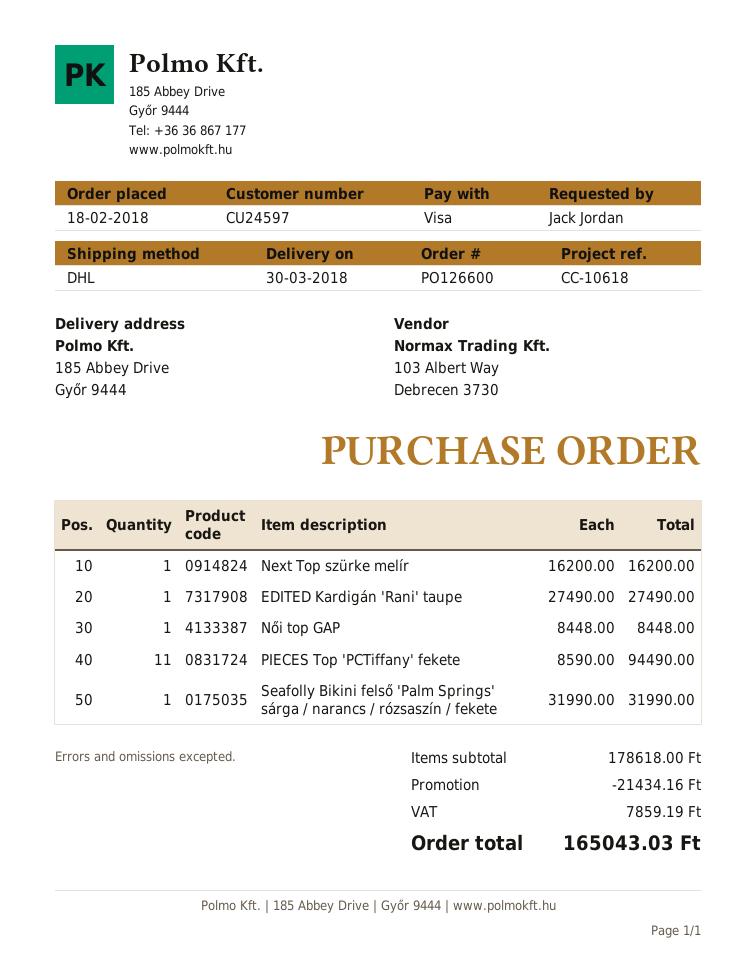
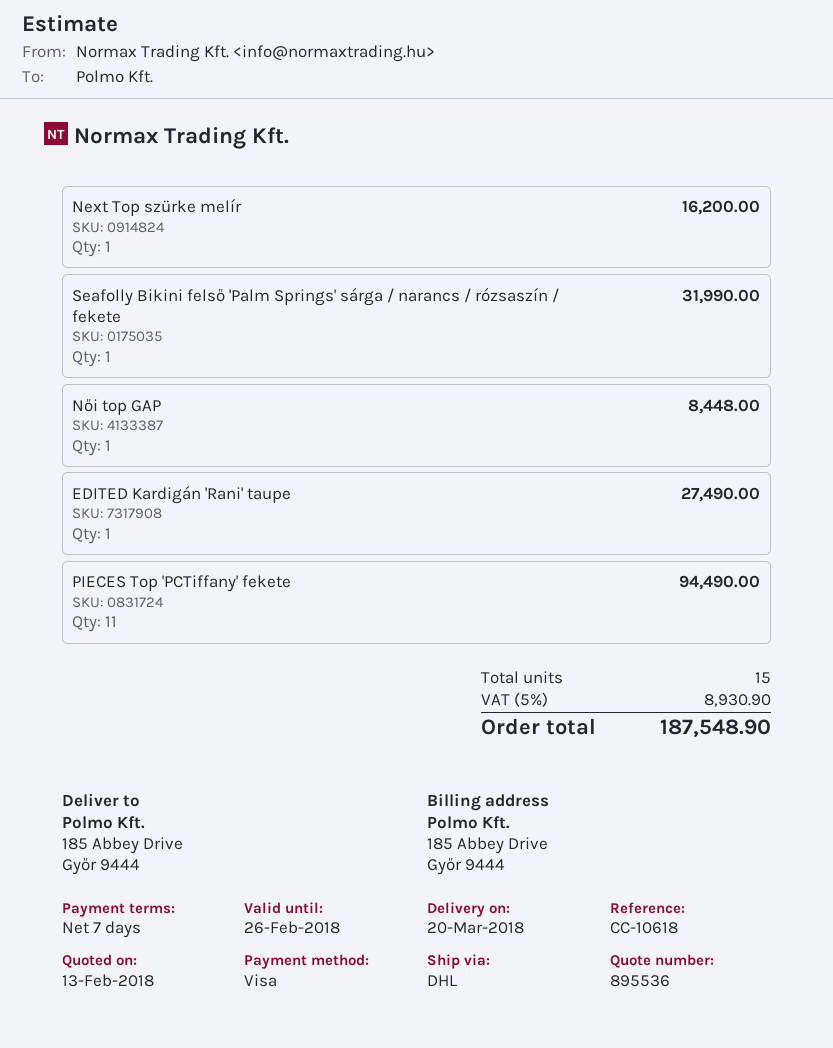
delivery date: 2018-03-30 -> 2018-03-20
discount: 21434.16 -> none
tax: 7859.19 -> 8930.90
total: 165043.03 -> 187548.90

